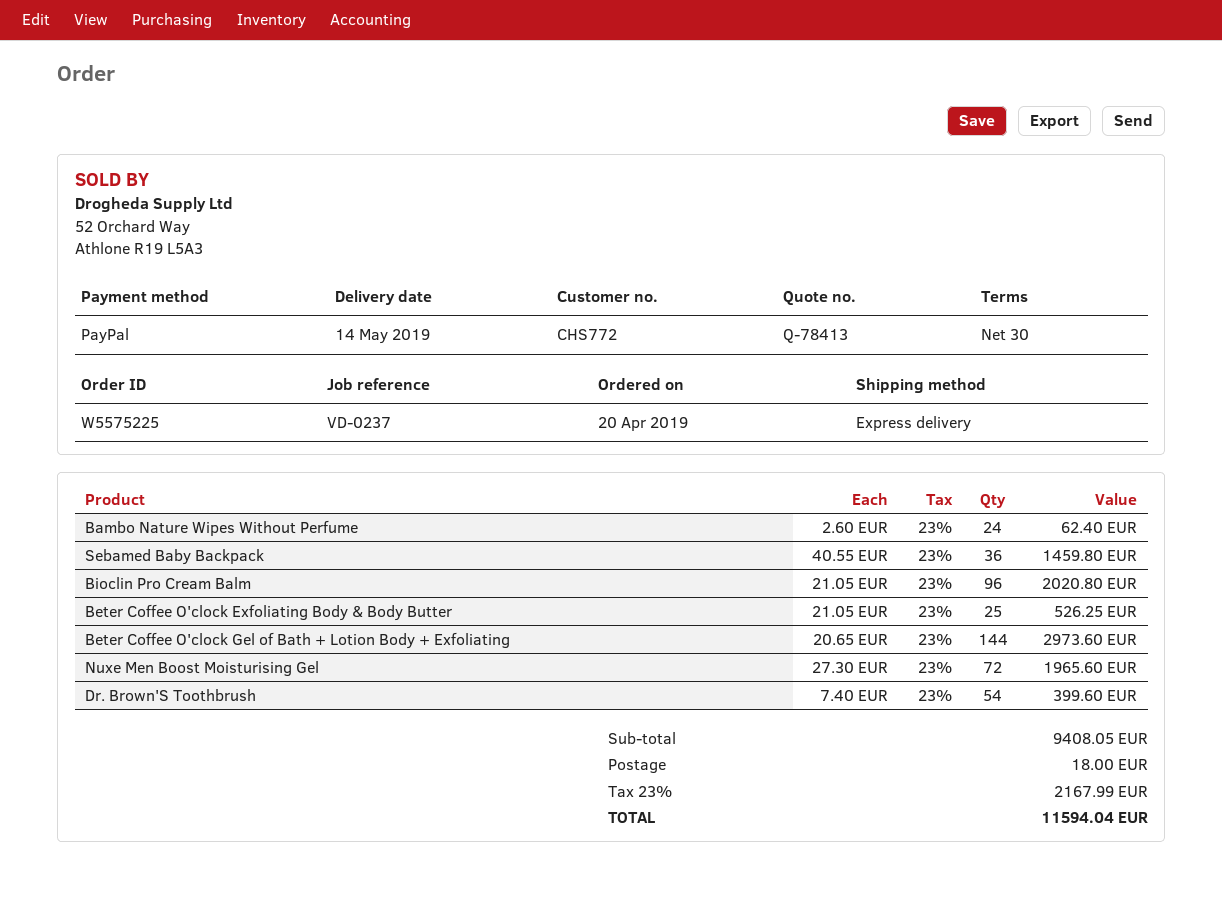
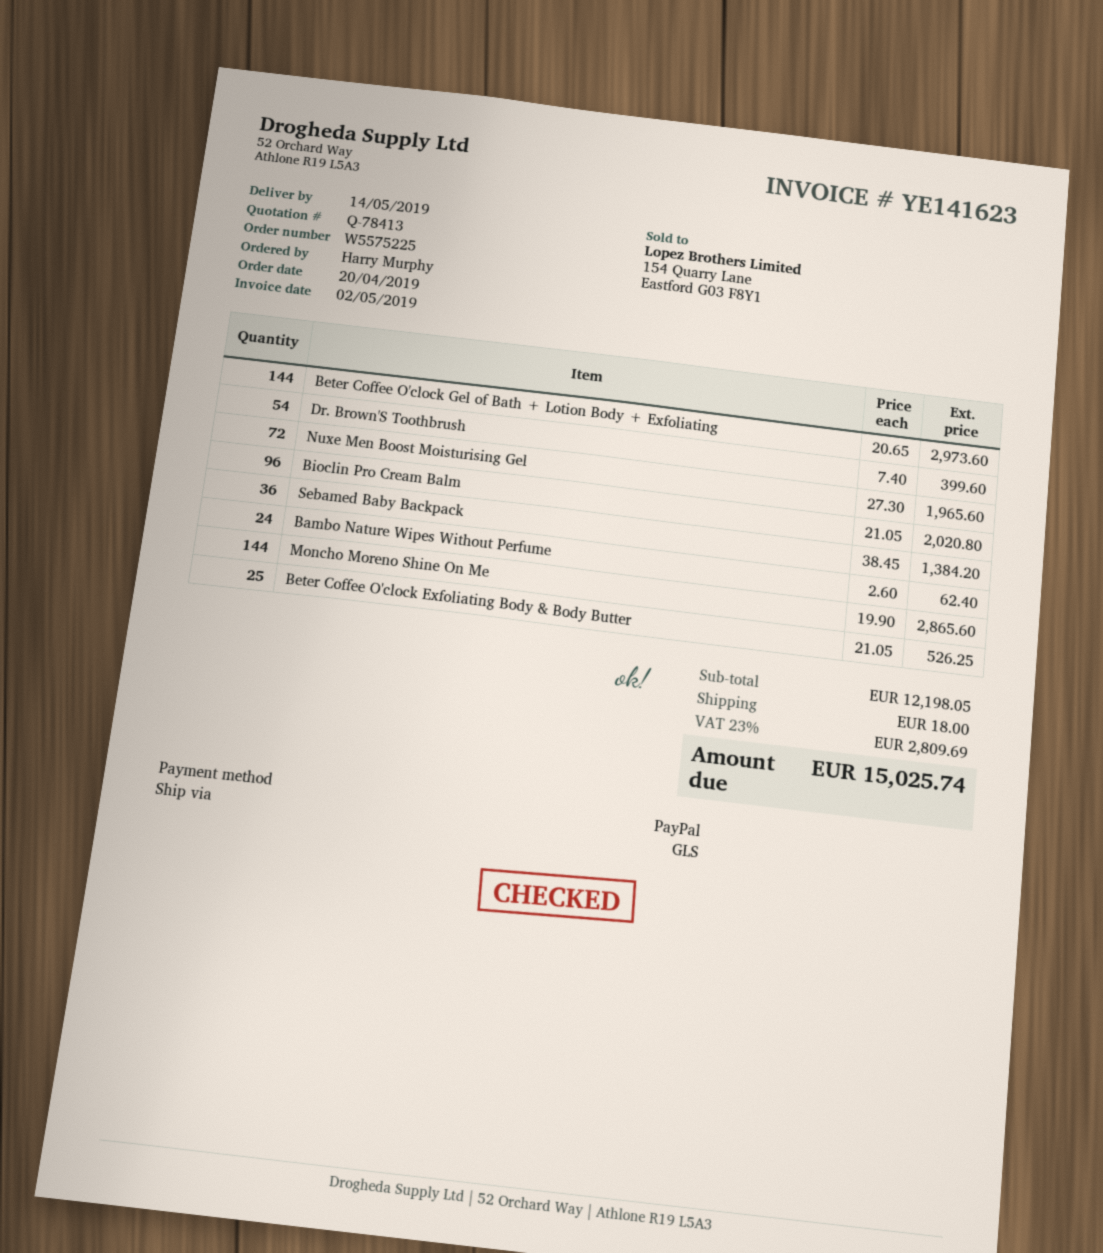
shipping method: express -> GLS
Sebamed Baby Backpack: 36 x 40.55 = 1459.80 -> 36 x 38.45 = 1384.20
Moncho Moreno Shine On Me: none -> 144 x 19.90 = 2865.60
subtotal: 9408.05 -> 12198.05
tax: 23% = 2167.99 -> 23% = 2809.69
total: 11594.04 -> 15025.74

